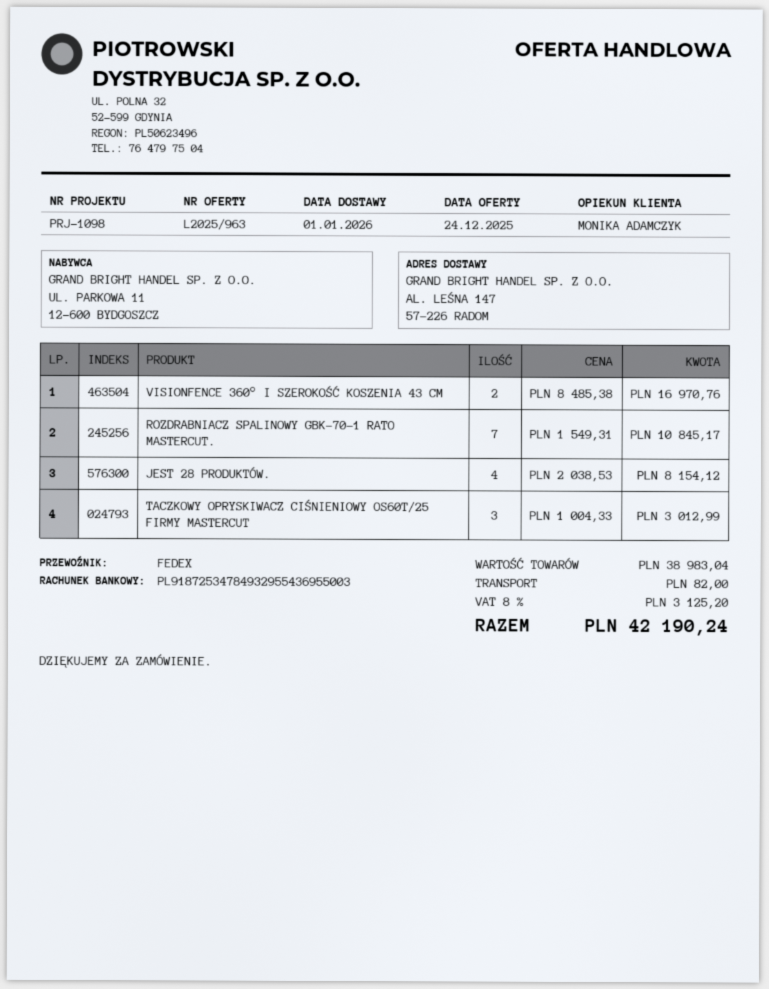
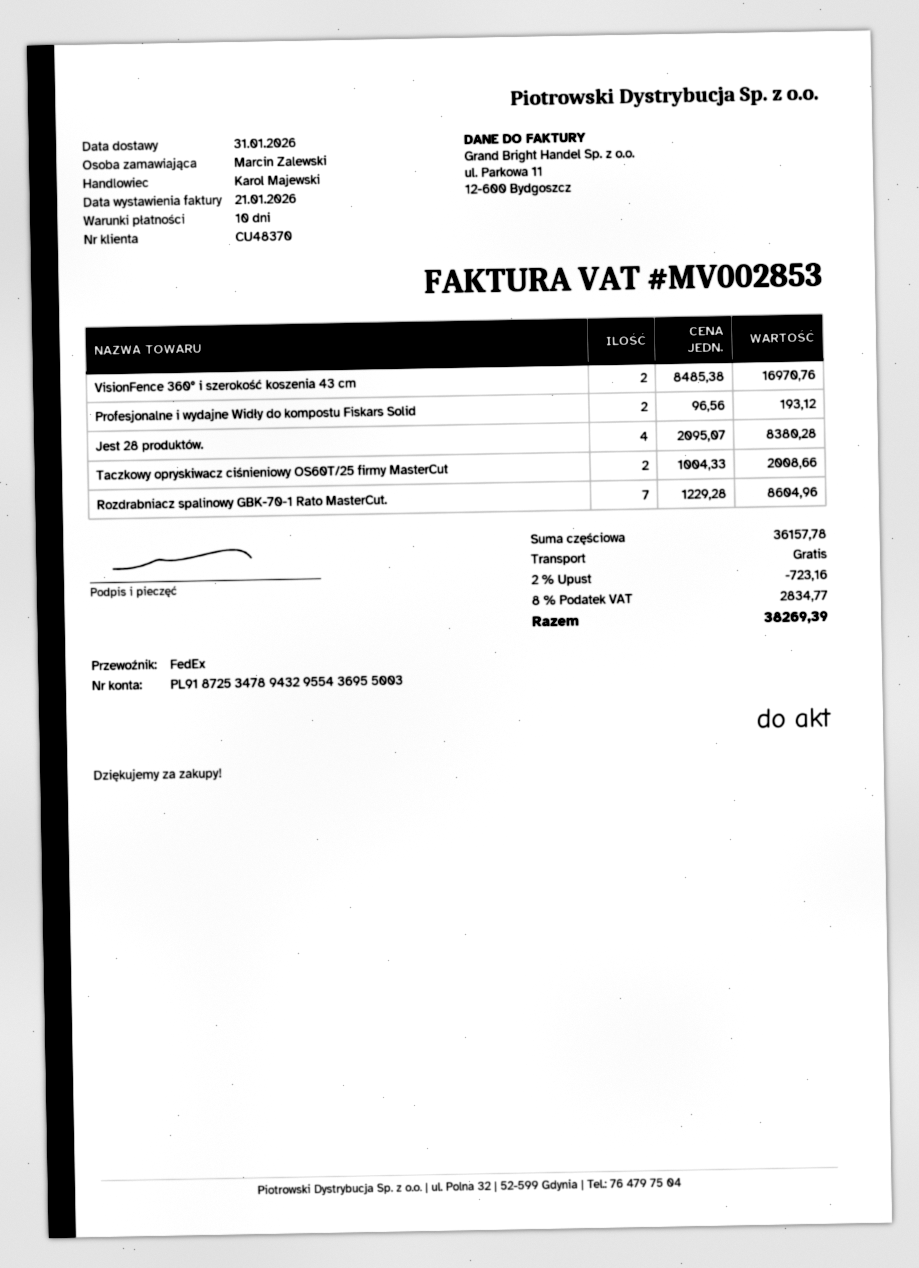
delivery date: 2026-01-01 -> 2026-01-31
sales rep: MONIKA ADAMCZYK -> Karol Majewski
bank account: PL91872534784932955436955003 -> PL91872534789432955436955003
ROZDRABNIACZ SPALINOWY GBK-70-1 RATO MASTERCUT.: 7 x 1549.31 = 10845.17 -> 7 x 1229.28 = 8604.96
JEST 28 PRODUKTÓW.: 4 x 2038.53 = 8154.12 -> 4 x 2095.07 = 8380.28
TACZKOWY OPRYSKIWACZ CIŚNIENIOWY OS60T/25 FIRMY MASTERCUT: 3 x 1004.33 = 3012.99 -> 2 x 1004.33 = 2008.66
Profesjonalne i wydajne Widły do kompostu Fiskars Solid: none -> 2 x 96.56 = 193.12
subtotal: 38983.04 -> 36157.78
discount: none -> 2% = 723.16
shipping: 82.00 -> 0.00
tax: 8% = 3125.20 -> 8% = 2834.77
total: 42190.24 -> 38269.39

